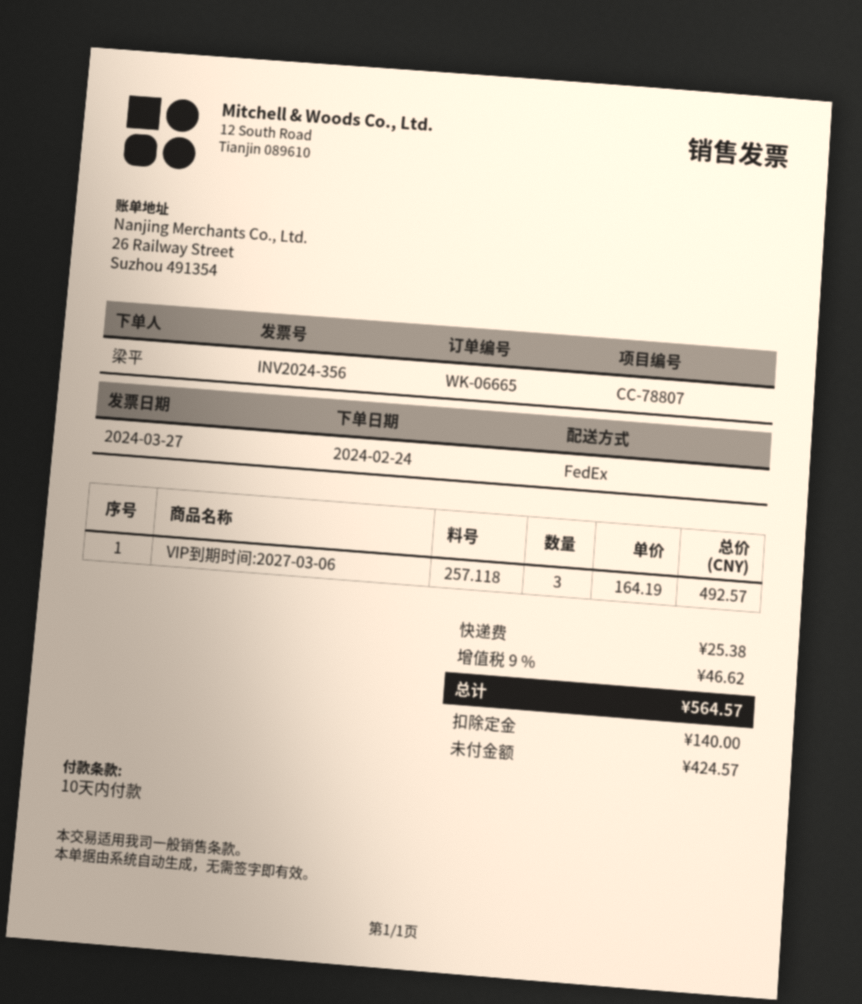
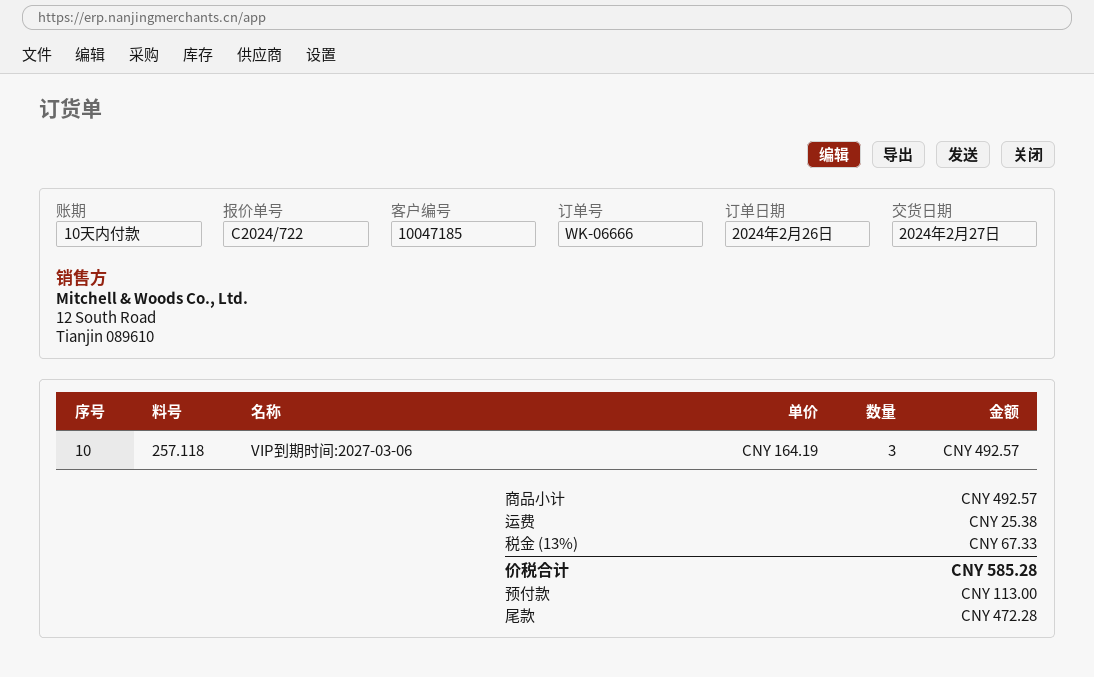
order number: WK-06665 -> WK-06666
order date: 2024-02-24 -> 2024-02-26
tax: 9% = 46.62 -> 13% = 67.33
total: 564.57 -> 585.28
deposit: 140.00 -> 113.00
balance: 424.57 -> 472.28

